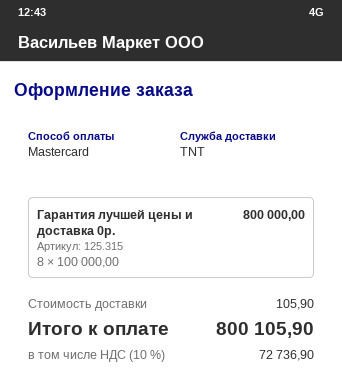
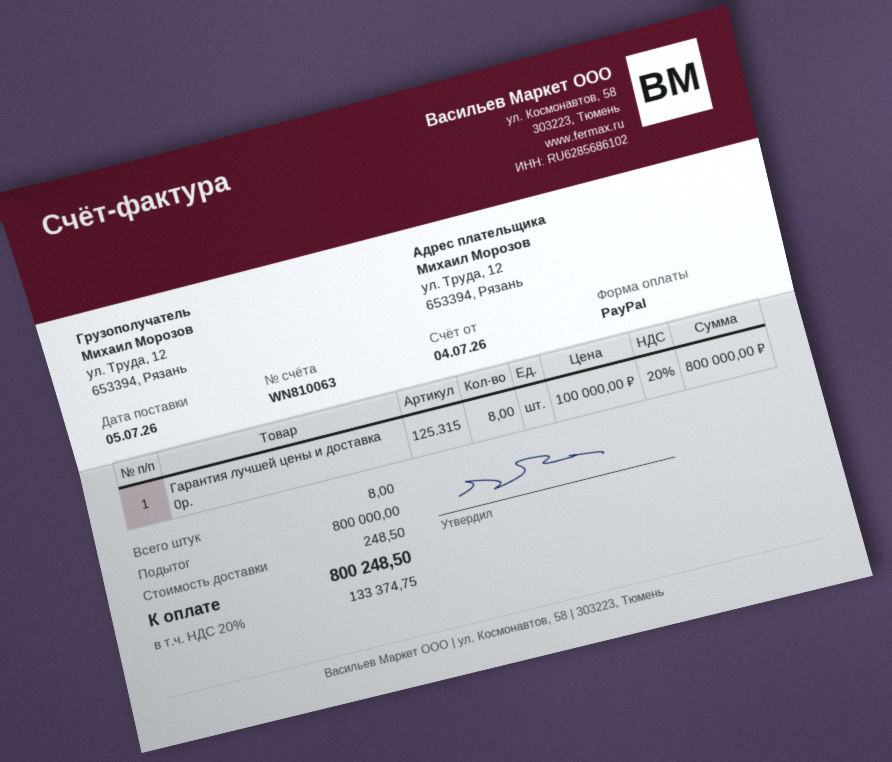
payment method: Mastercard -> PayPal
shipping: 105.90 -> 248.50
tax: 10% = 72736.90 -> 20% = 133374.75
total: 800105.90 -> 800248.50

